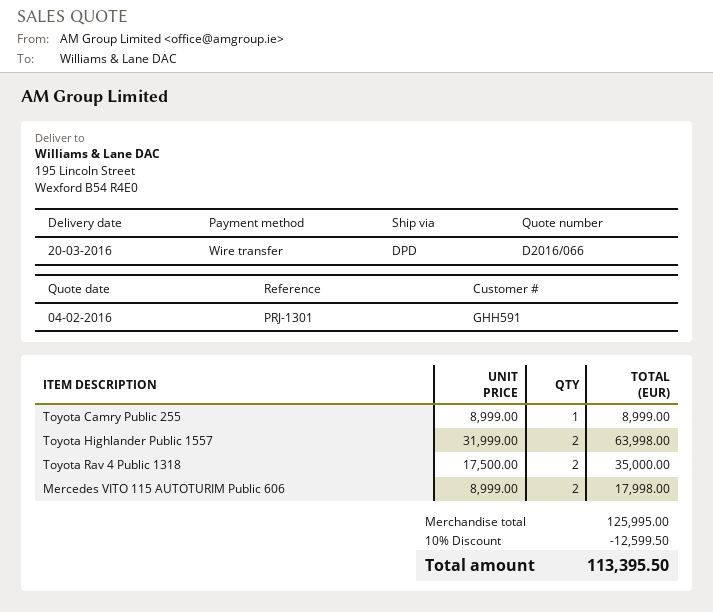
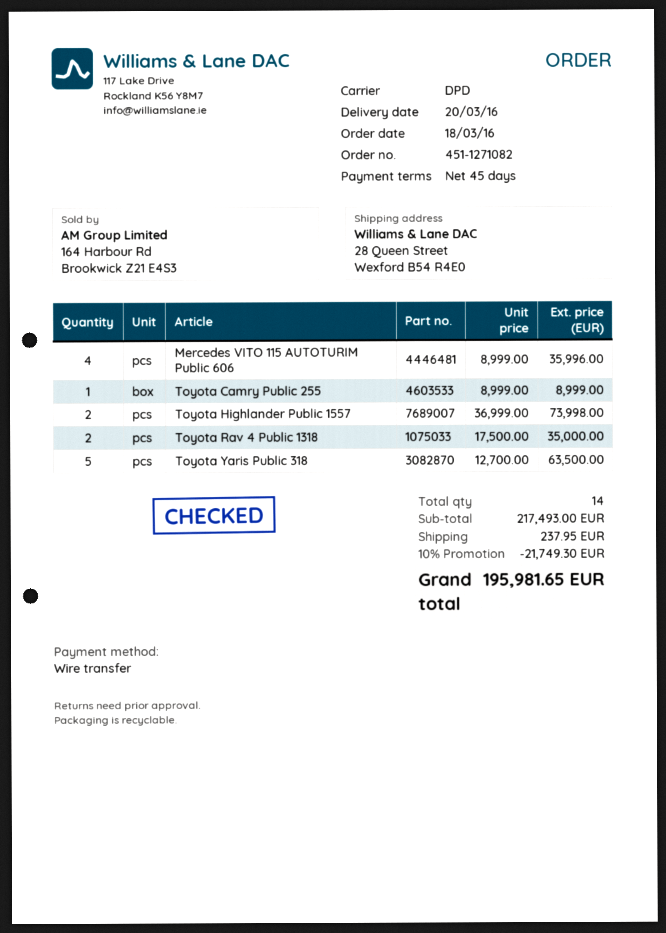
ship to: 195 Lincoln Street, Wexford B54 R4E0 -> 28 Queen Street, Wexford B54 R4E0
Toyota Highlander Public 1557: 2 x 31999.00 = 63998.00 -> 2 x 36999.00 = 73998.00
Mercedes VITO 115 AUTOTURIM Public 606: 2 x 8999.00 = 17998.00 -> 4 x 8999.00 = 35996.00
Toyota Yaris Public 318: none -> 5 x 12700.00 = 63500.00
subtotal: 125995.00 -> 217493.00
discount: 10% = 12599.50 -> 10% = 21749.30
shipping: none -> 237.95
total: 113395.50 -> 195981.65

